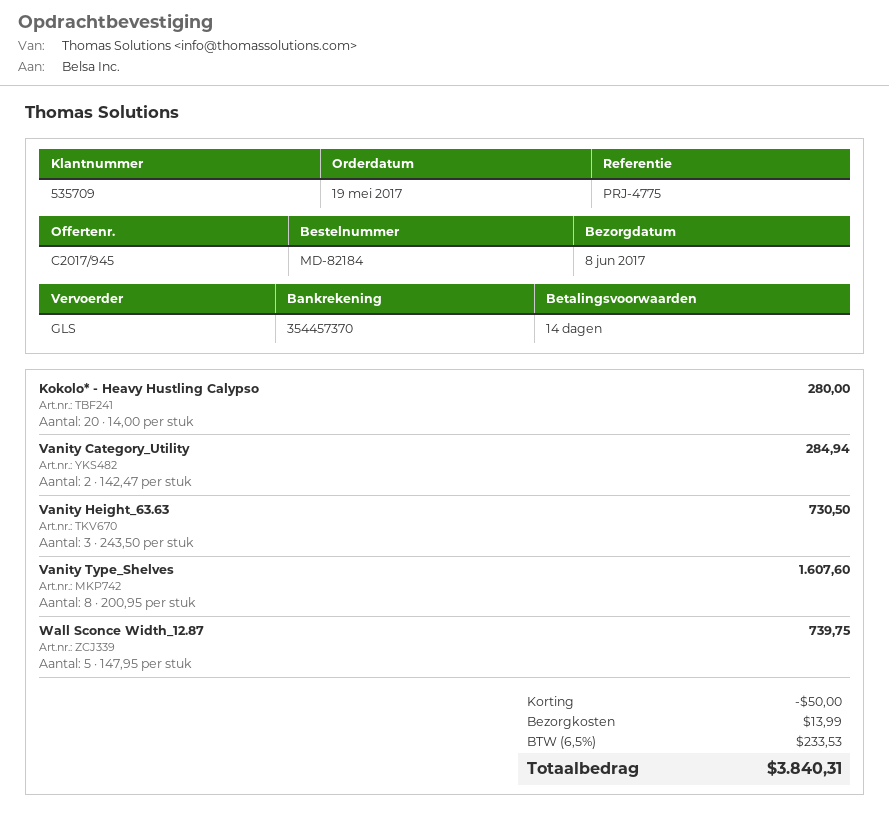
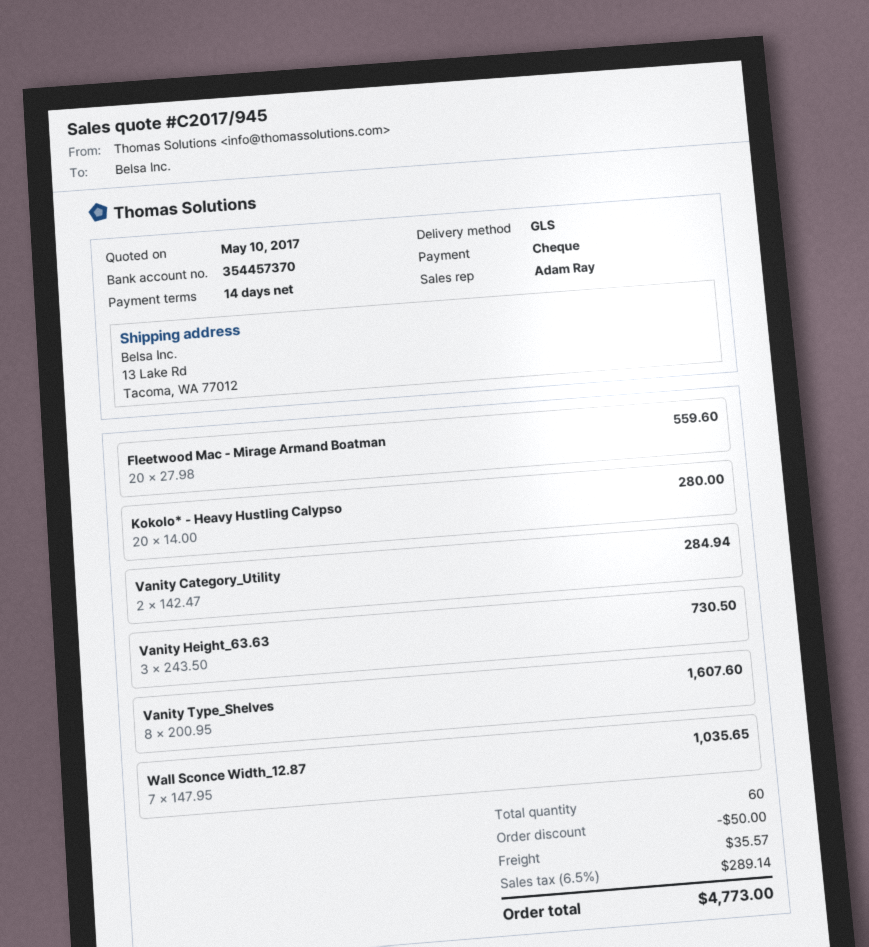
Wall Sconce Width_12.87: 5 x 147.95 = 739.75 -> 7 x 147.95 = 1035.65
Fleetwood Mac - Mirage Armand Boatman: none -> 20 x 27.98 = 559.60
shipping: 13.99 -> 35.57
tax: 6.5% = 233.53 -> 6.5% = 289.14
total: 3840.31 -> 4773.00

